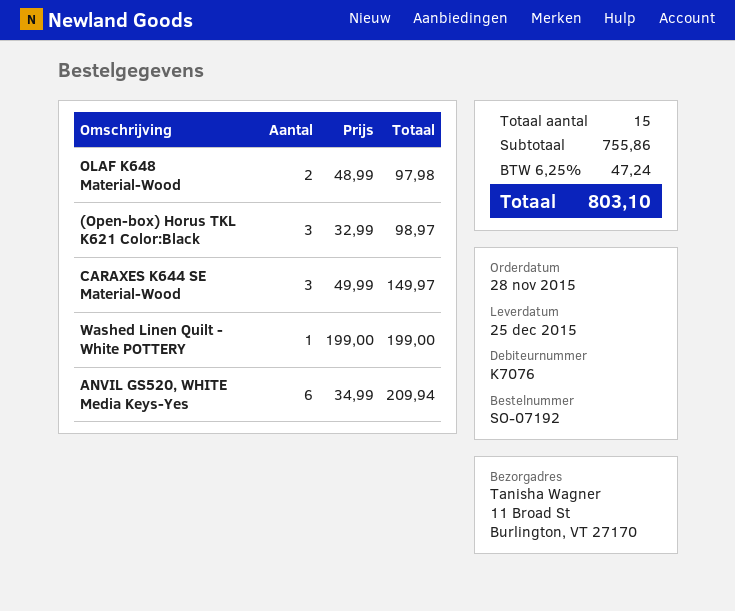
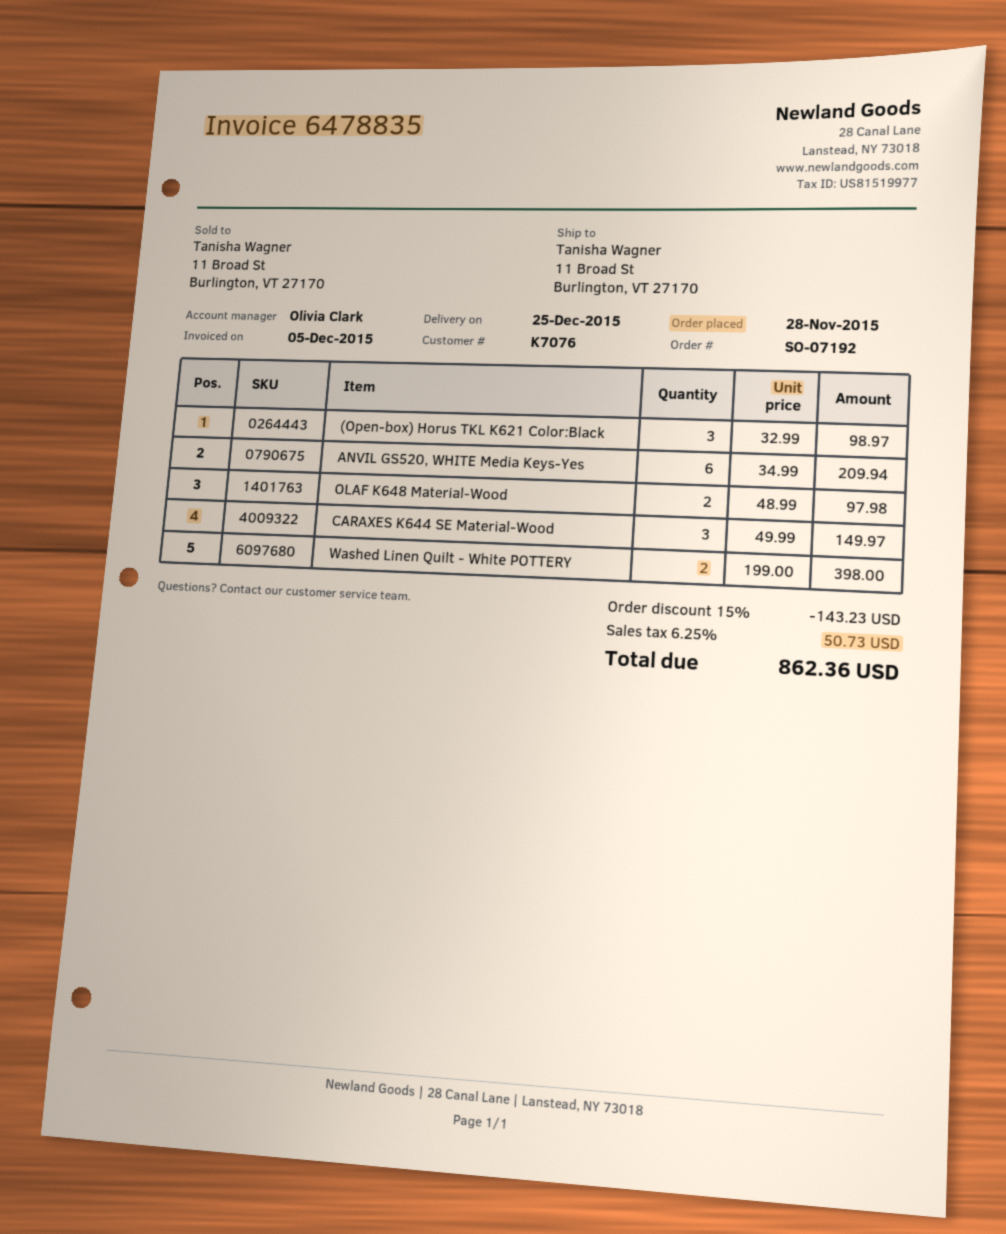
Washed Linen Quilt - White POTTERY: 1 x 199.00 = 199.00 -> 2 x 199.00 = 398.00
discount: none -> 15% = 143.23
tax: 6.25% = 47.24 -> 6.25% = 50.73
total: 803.10 -> 862.36

